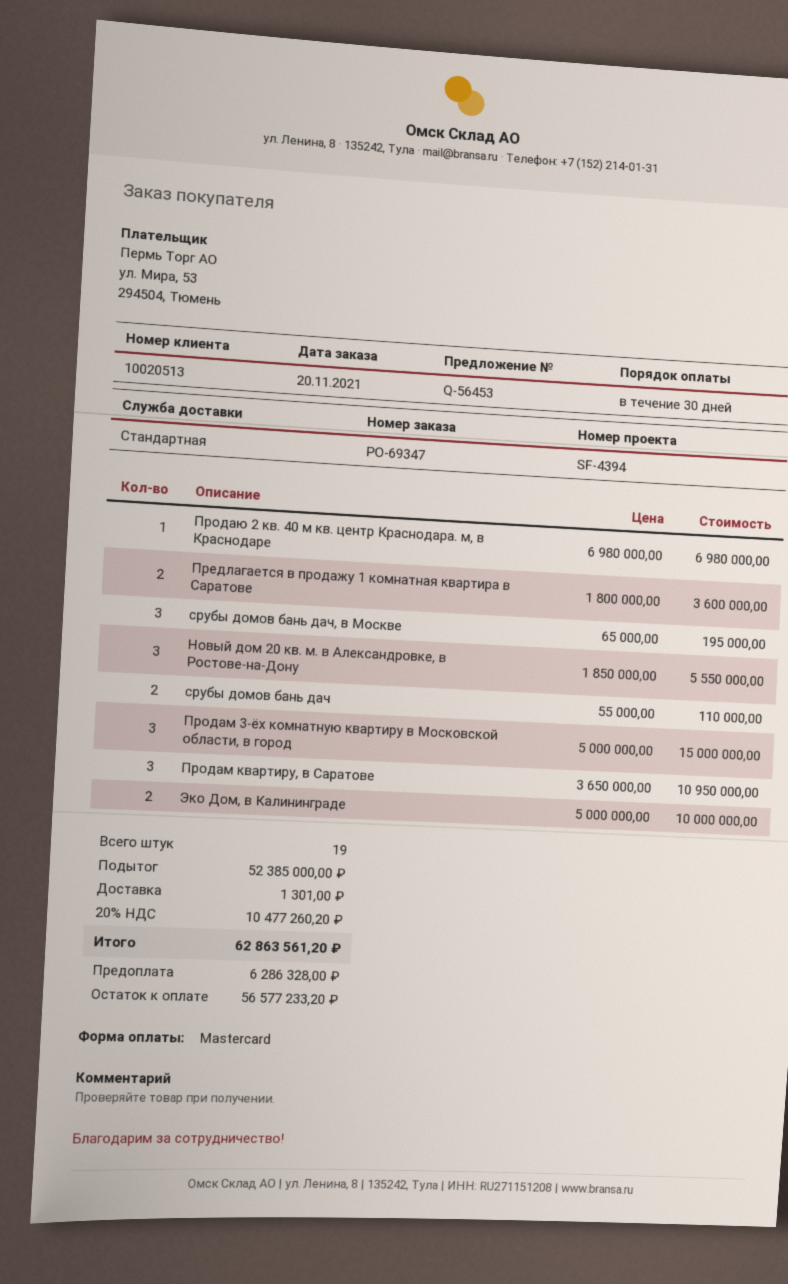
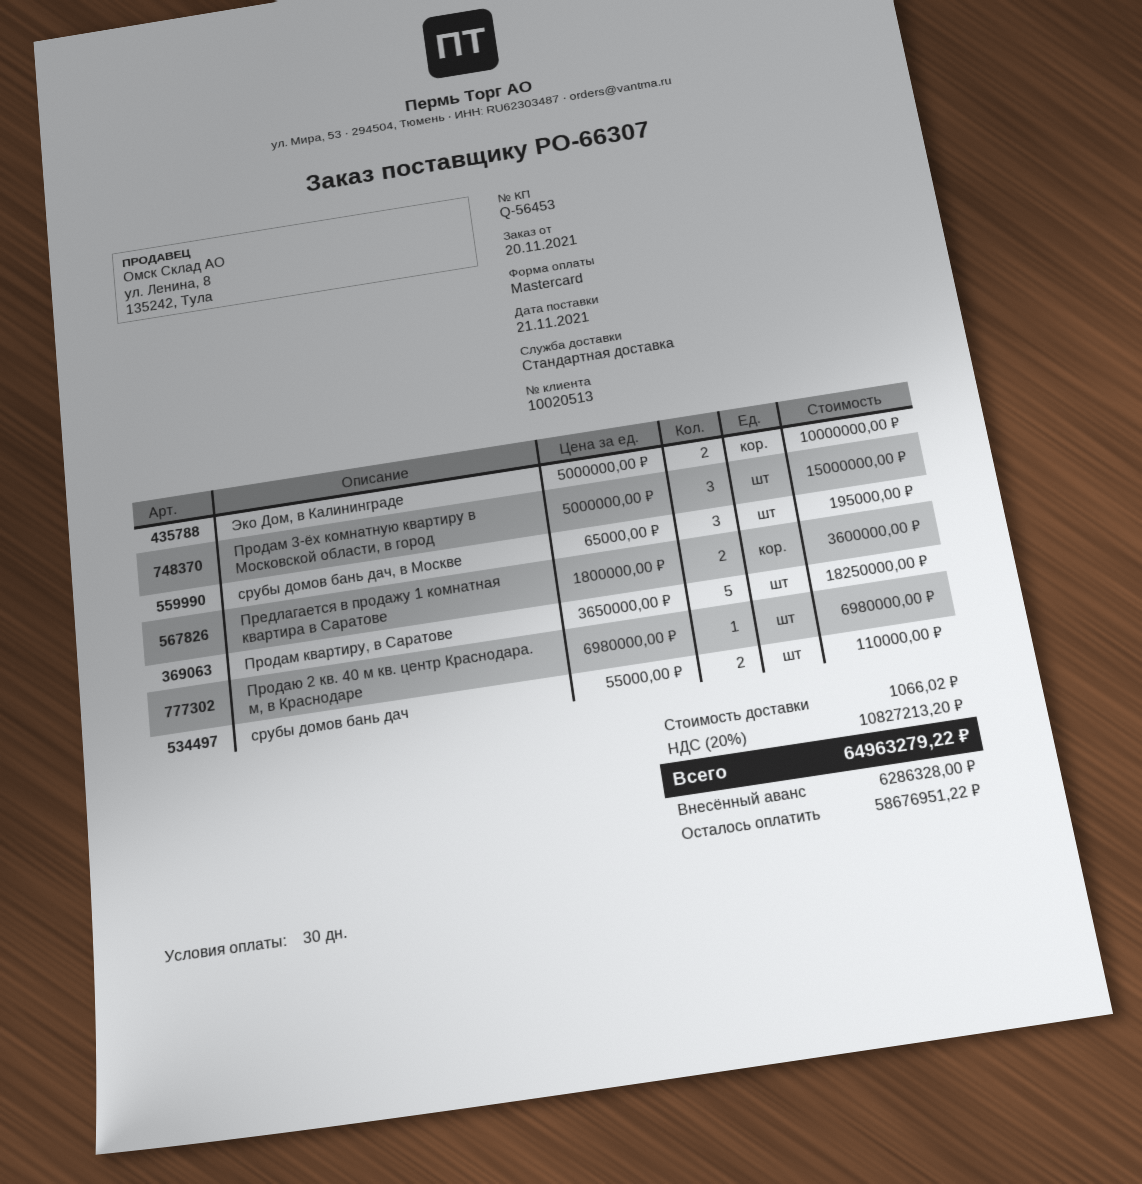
order number: PO-69347 -> PO-66307
Новый дом 20 кв. м. в Александровке, в Ростове-на-Дону: 3 x 1850000.00 = 5550000.00 -> none
Продам квартиру, в Саратове: 3 x 3650000.00 = 10950000.00 -> 5 x 3650000.00 = 18250000.00
shipping: 1301.00 -> 1066.02
tax: 20% = 10477260.20 -> 20% = 10827213.20
total: 62863561.20 -> 64963279.22
balance: 56577233.20 -> 58676951.22

